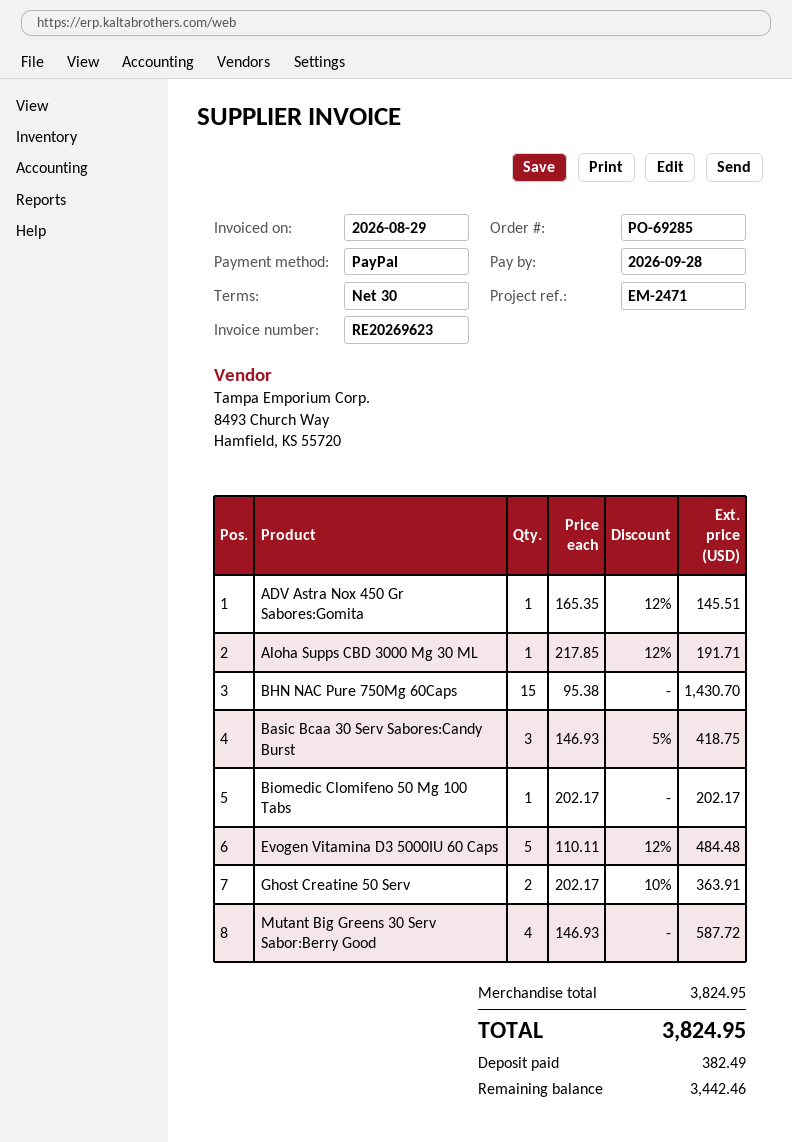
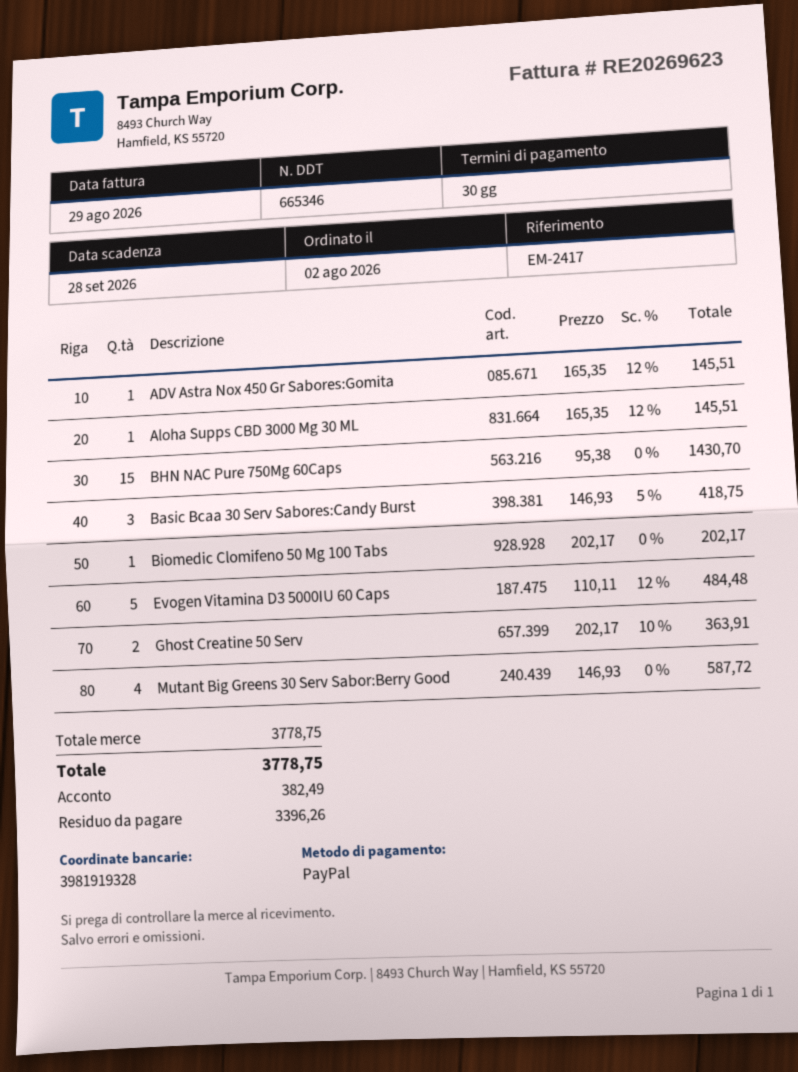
reference: EM-2471 -> EM-2417
Aloha Supps CBD 3000 Mg 30 ML: 1 x 217.85 - 12% = 191.71 -> 1 x 165.35 - 12% = 145.51
subtotal: 3824.95 -> 3778.75
total: 3824.95 -> 3778.75
balance: 3442.46 -> 3396.26

